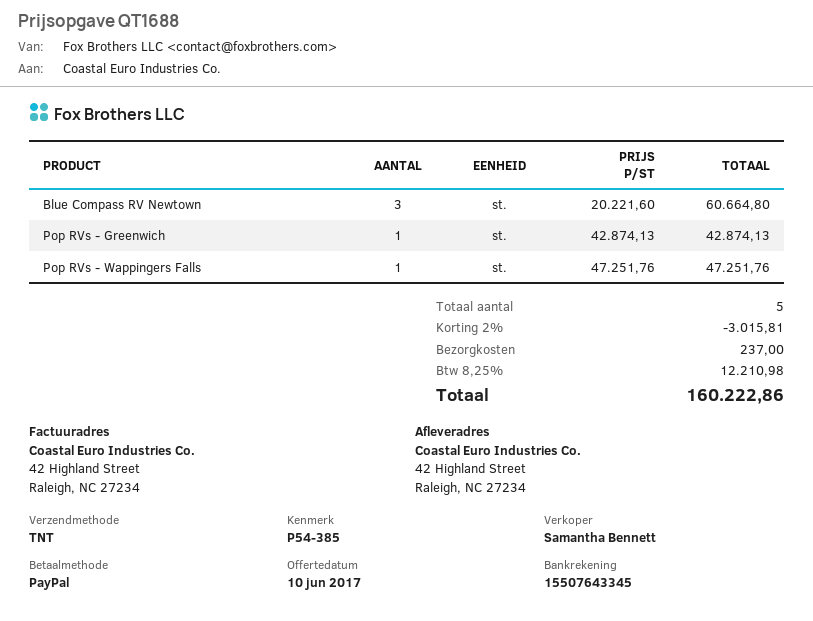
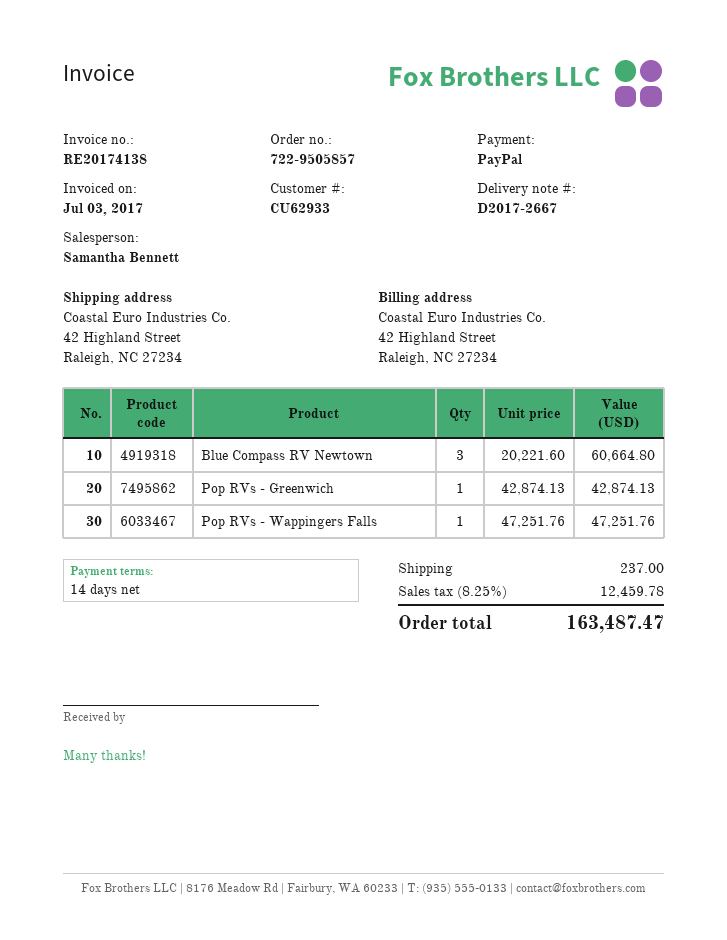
discount: 2% = 3015.81 -> none
tax: 8.25% = 12210.98 -> 8.25% = 12459.78
total: 160222.86 -> 163487.47

